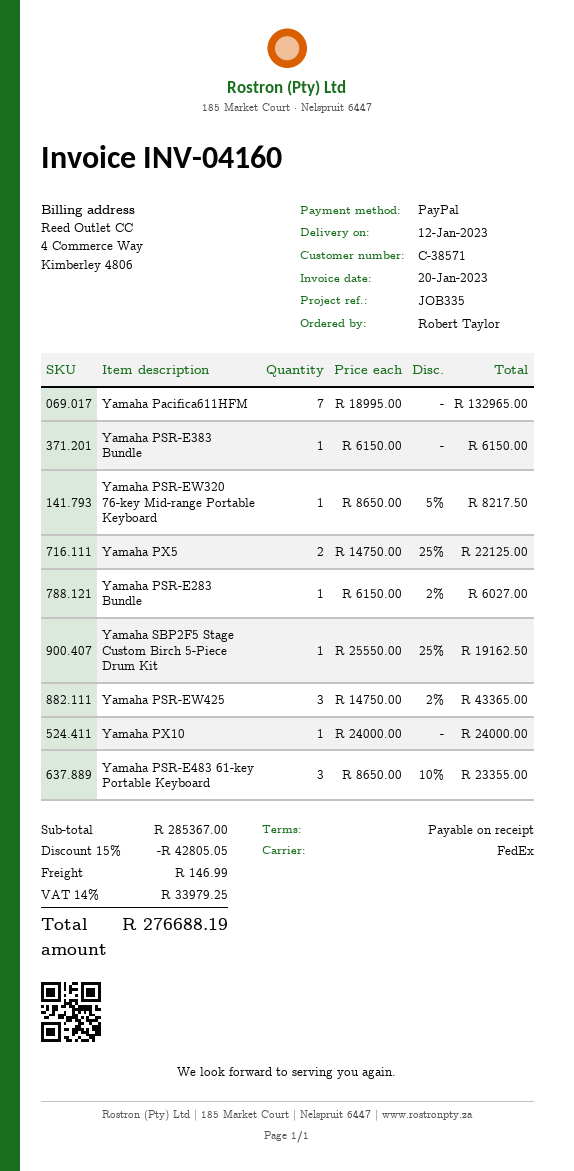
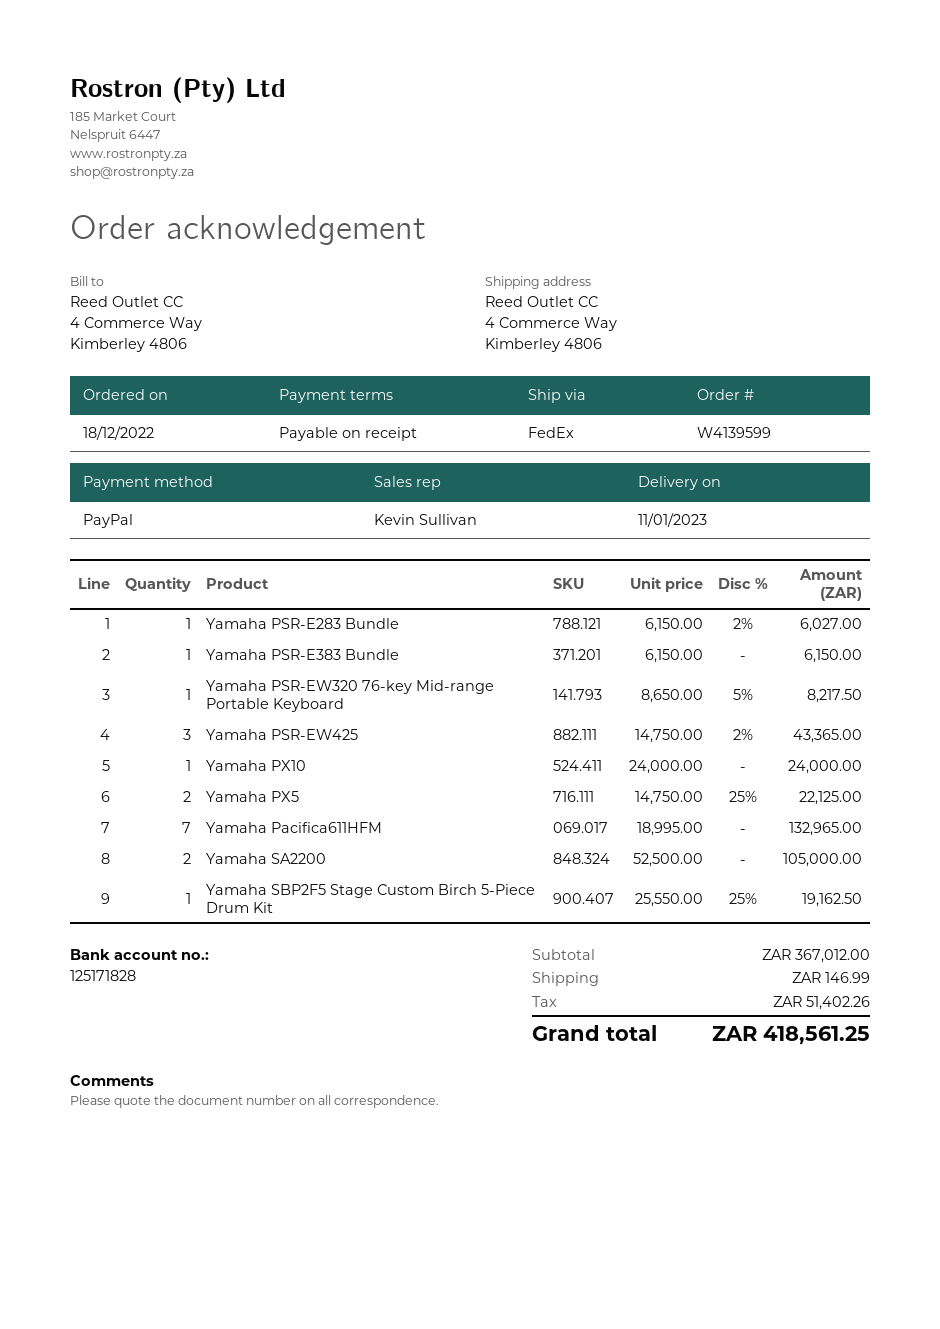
delivery date: 2023-01-12 -> 2023-01-11
Yamaha PSR-E483 61-key Portable Keyboard: 3 x 8650.00 - 10% = 23355.00 -> none
Yamaha SA2200: none -> 2 x 52500.00 = 105000.00
subtotal: 285367.00 -> 367012.00
discount: 15% = 42805.05 -> none
tax: 33979.25 -> 51402.26
total: 276688.19 -> 418561.25

